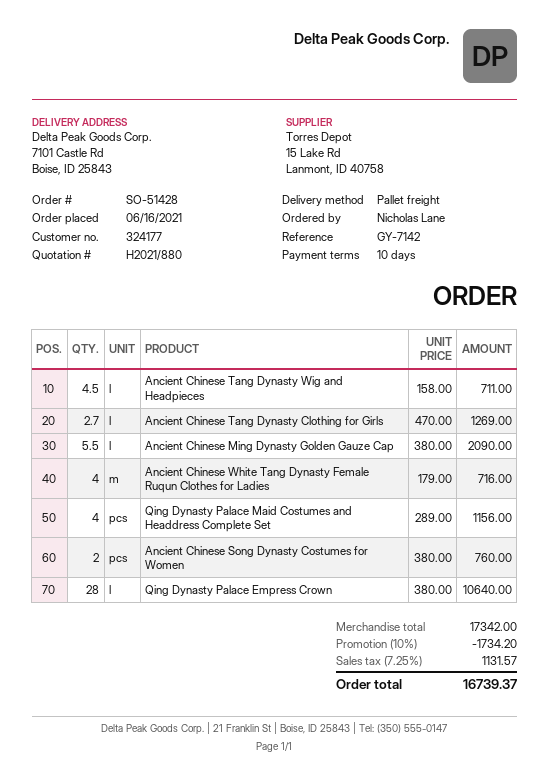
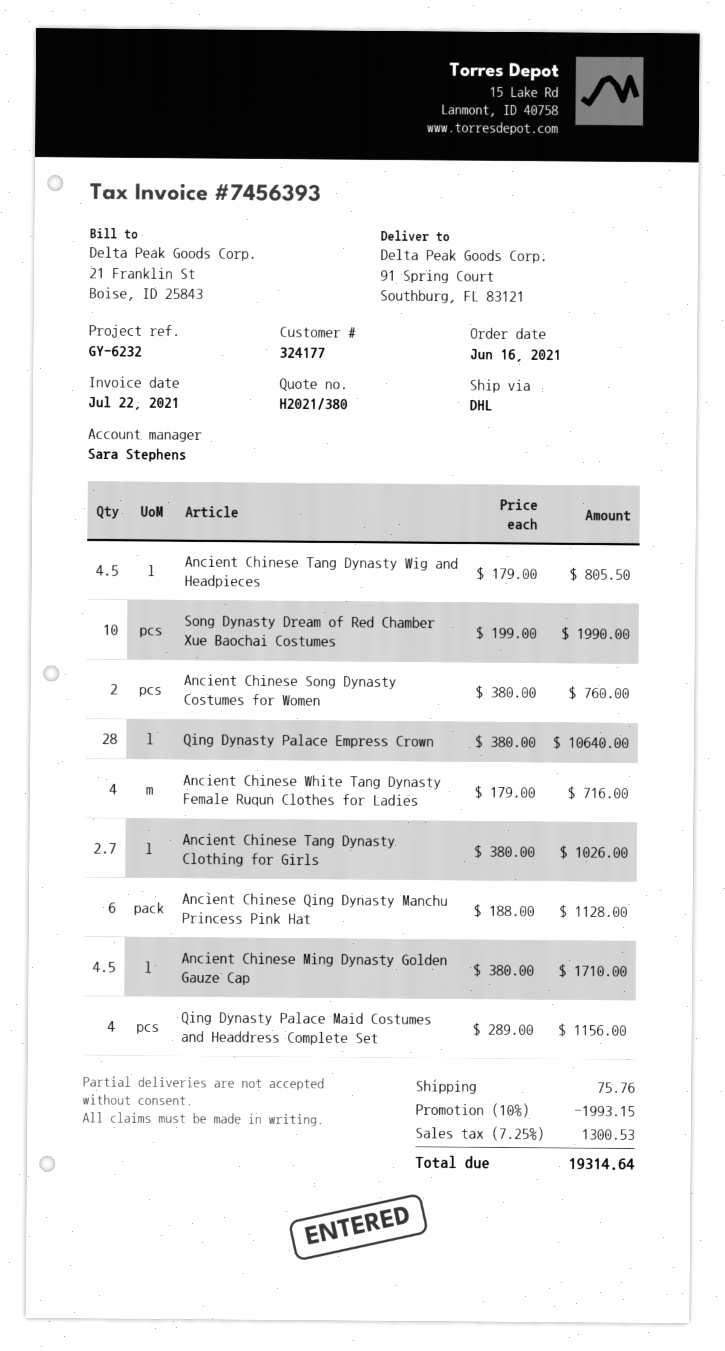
quote number: H2021/880 -> H2021/380
reference: GY-7142 -> GY-6232
shipping method: pallet freight -> DHL
ship to: 7101 Castle Rd, Boise, ID 25843 -> 91 Spring Court, Southburg, FL 83121
Ancient Chinese Tang Dynasty Wig and Headpieces: 4.5 x 158.00 = 711.00 -> 4.5 x 179.00 = 805.50
Ancient Chinese Tang Dynasty Clothing for Girls: 2.7 x 470.00 = 1269.00 -> 2.7 x 380.00 = 1026.00
Ancient Chinese Ming Dynasty Golden Gauze Cap: 5.5 x 380.00 = 2090.00 -> 4.5 x 380.00 = 1710.00
Song Dynasty Dream of Red Chamber Xue Baochai Costumes: none -> 10 x 199.00 = 1990.00
Ancient Chinese Qing Dynasty Manchu Princess Pink Hat: none -> 6 x 188.00 = 1128.00
discount: 10% = 1734.20 -> 10% = 1993.15
shipping: none -> 75.76
tax: 7.25% = 1131.57 -> 7.25% = 1300.53
total: 16739.37 -> 19314.64

